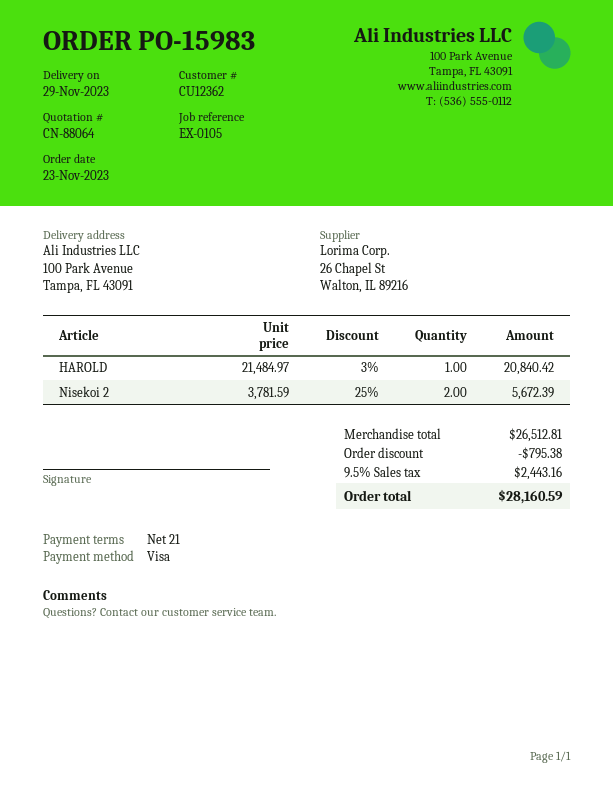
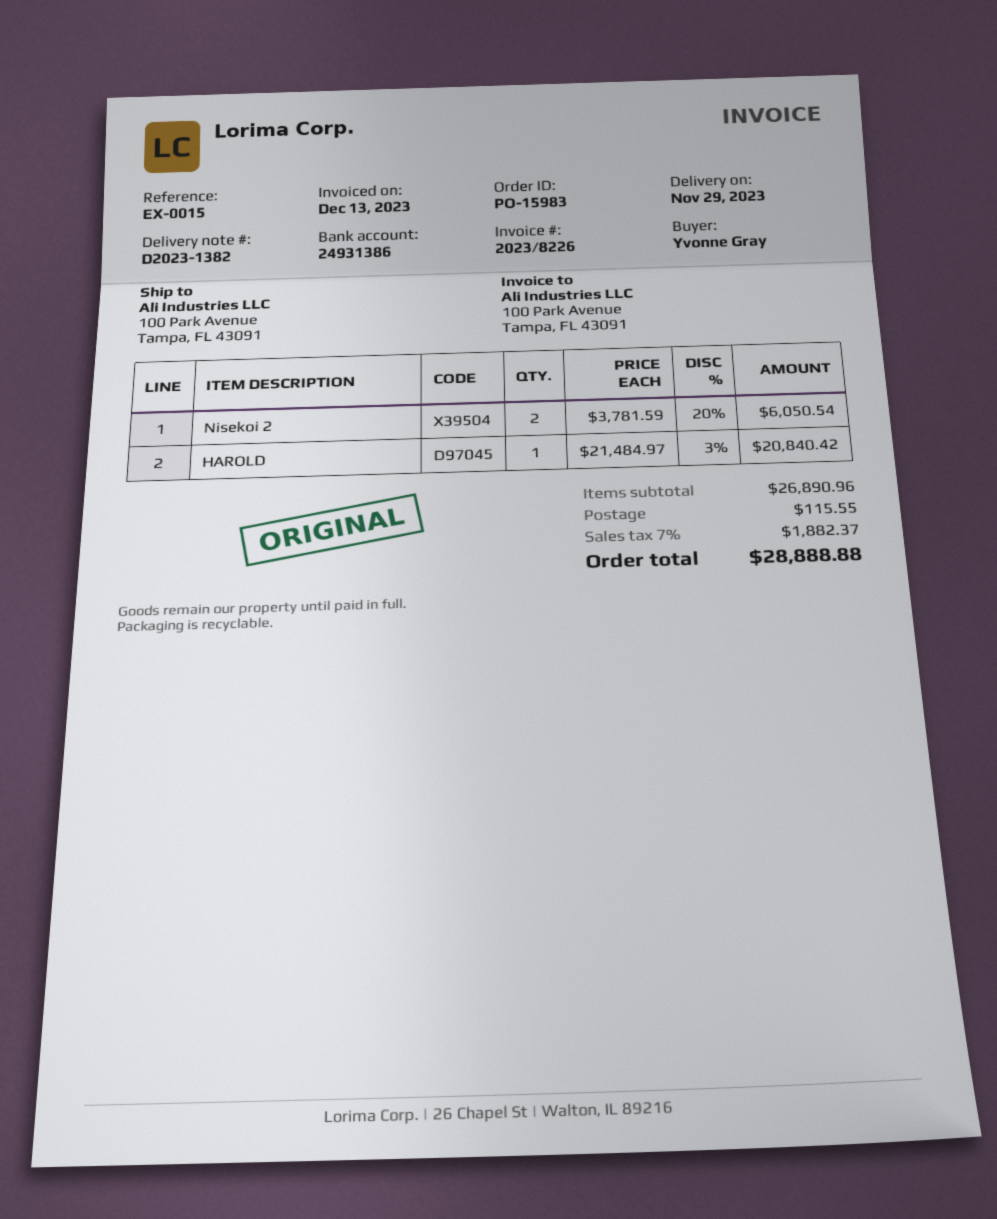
reference: EX-0105 -> EX-0015
Nisekoi 2: 2 x 3781.59 - 25% = 5672.39 -> 2 x 3781.59 - 20% = 6050.54
subtotal: 26512.81 -> 26890.96
discount: 795.38 -> none
shipping: none -> 115.55
tax: 9.5% = 2443.16 -> 7% = 1882.37
total: 28160.59 -> 28888.88

